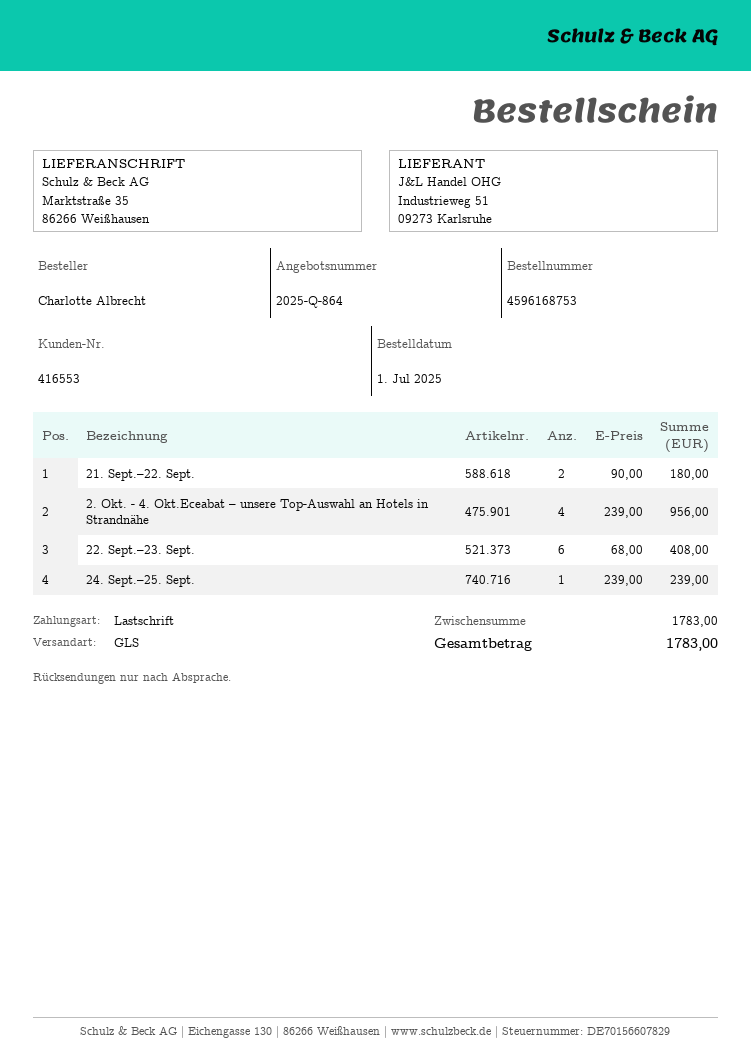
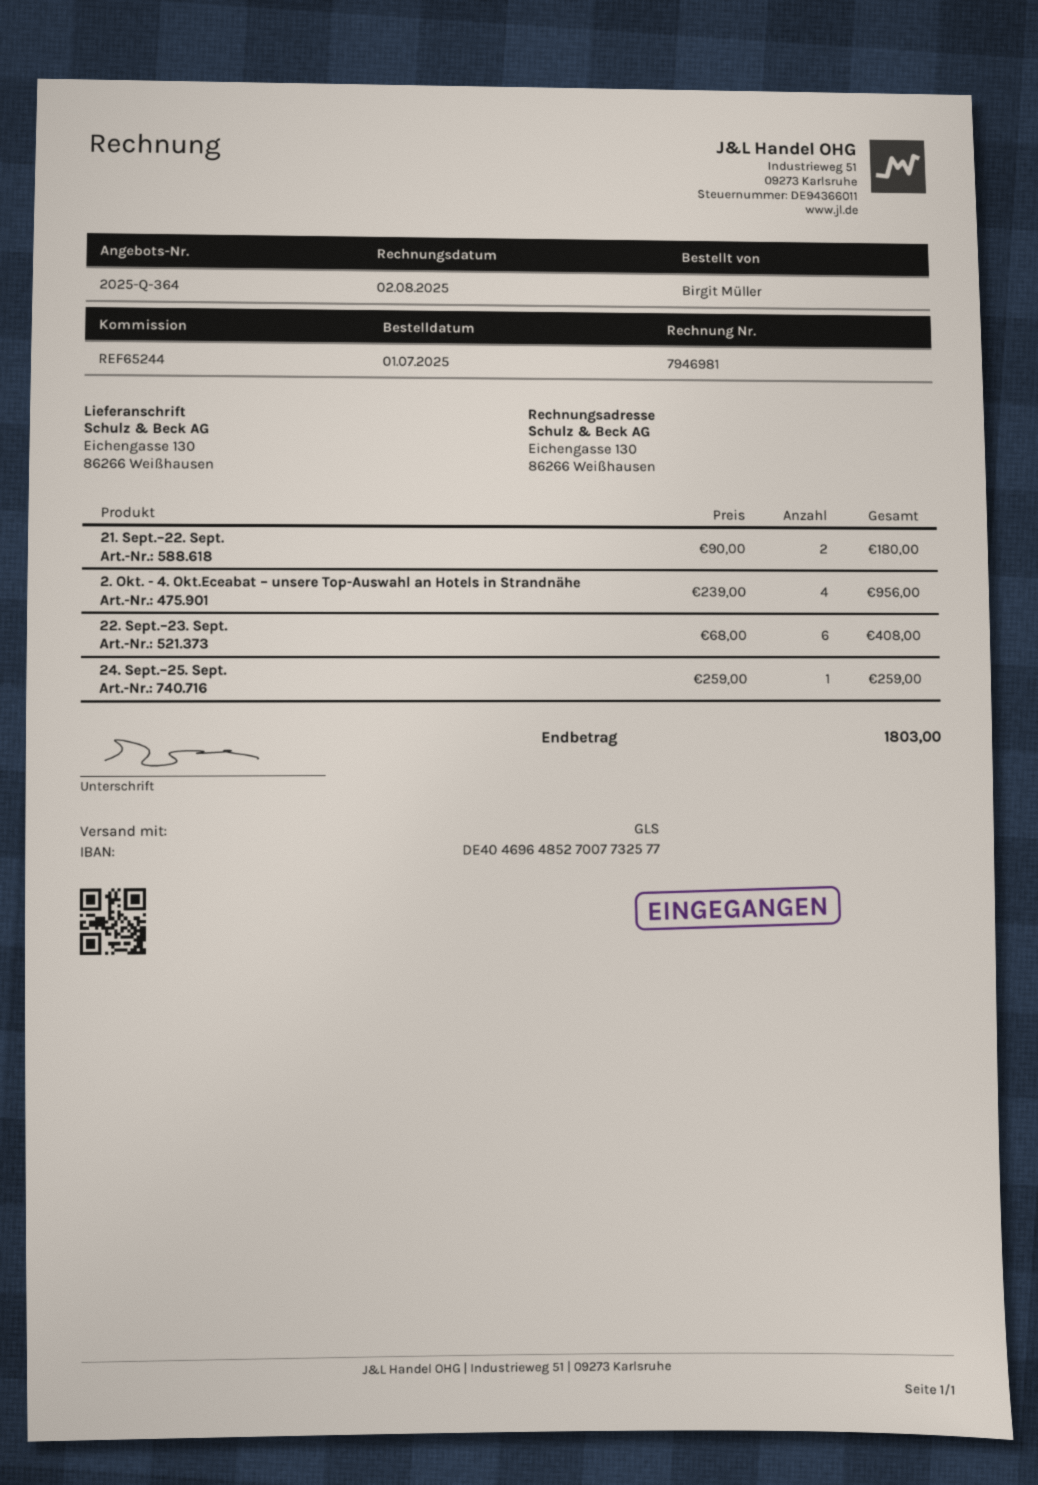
quote number: 2025-Q-864 -> 2025-Q-364
ordered by: Charlotte Albrecht -> Birgit Müller
ship to: Marktstraße 35, 86266 Weißhausen -> Eichengasse 130, 86266 Weißhausen
24. Sept.–25. Sept.: 1 x 239.00 = 239.00 -> 1 x 259.00 = 259.00
total: 1783.00 -> 1803.00

